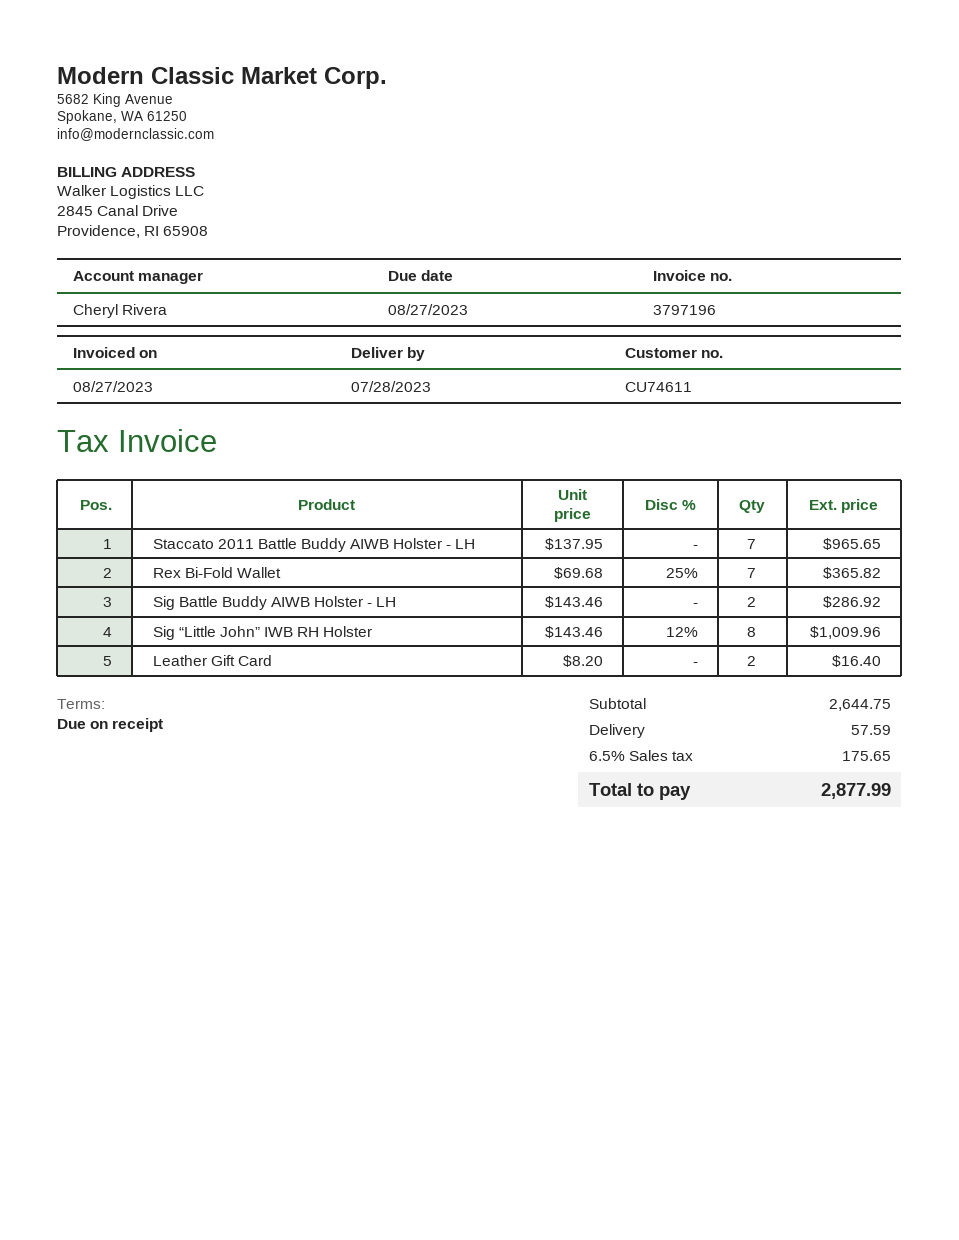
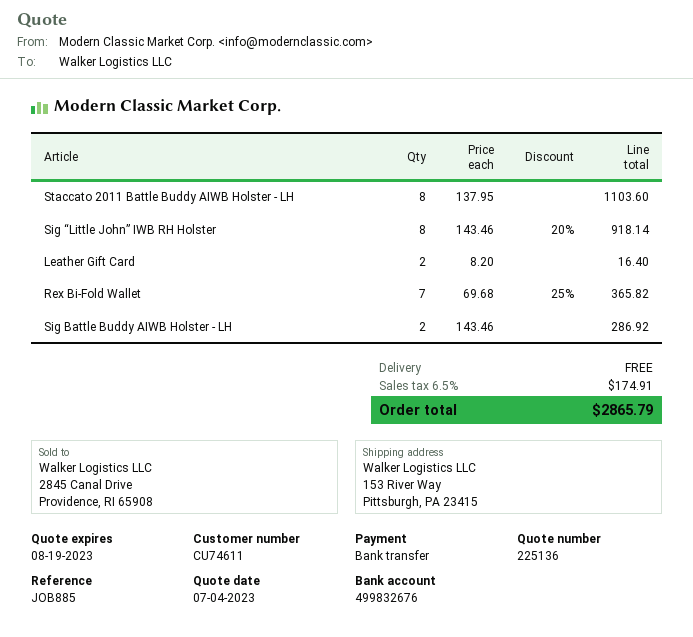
Staccato 2011 Battle Buddy AIWB Holster - LH: 7 x 137.95 = 965.65 -> 8 x 137.95 = 1103.60
Sig “Little John” IWB RH Holster: 8 x 143.46 - 12% = 1009.96 -> 8 x 143.46 - 20% = 918.14
shipping: 57.59 -> 0.00
tax: 6.5% = 175.65 -> 6.5% = 174.91
total: 2877.99 -> 2865.79

